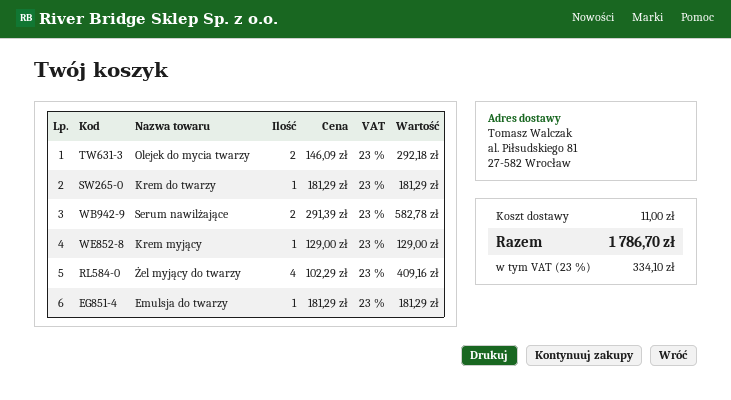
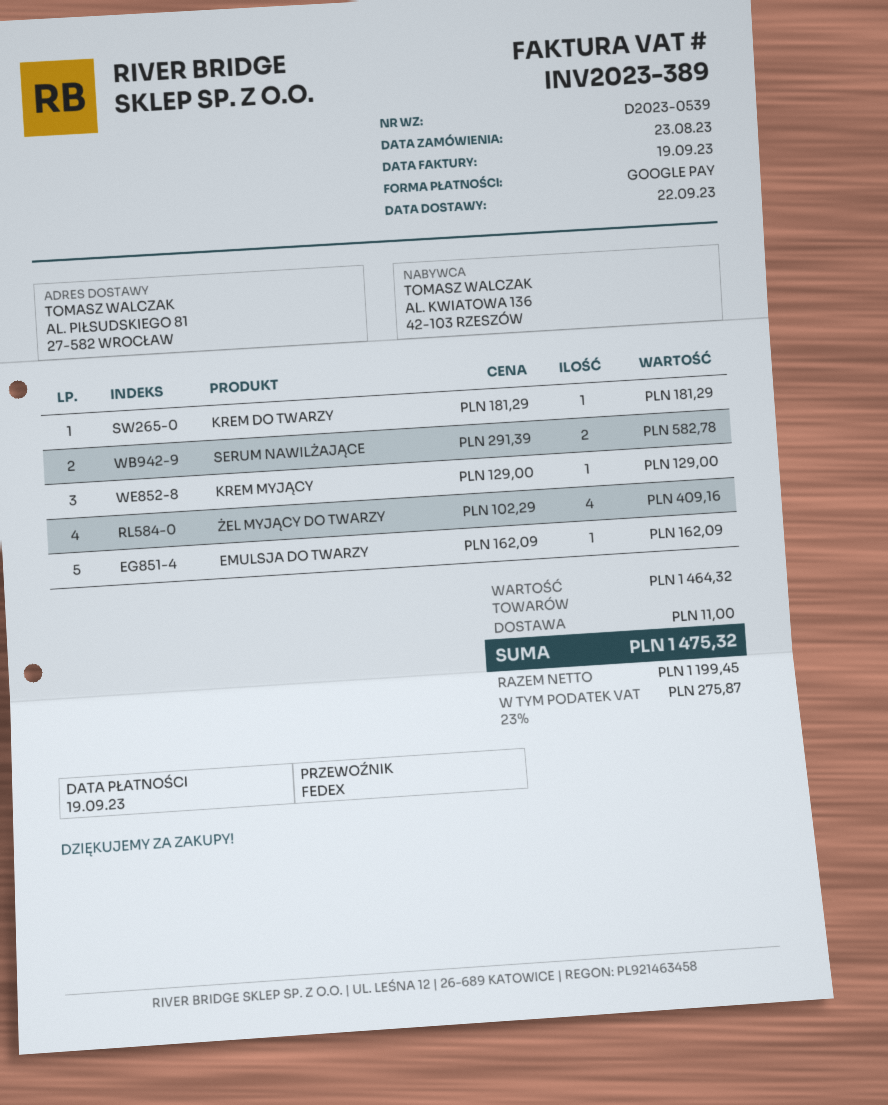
Olejek do mycia twarzy: 2 x 146.09 = 292.18 -> none
Emulsja do twarzy: 1 x 181.29 = 181.29 -> 1 x 162.09 = 162.09
tax: 23% = 334.10 -> 23% = 275.87
total: 1786.70 -> 1475.32

